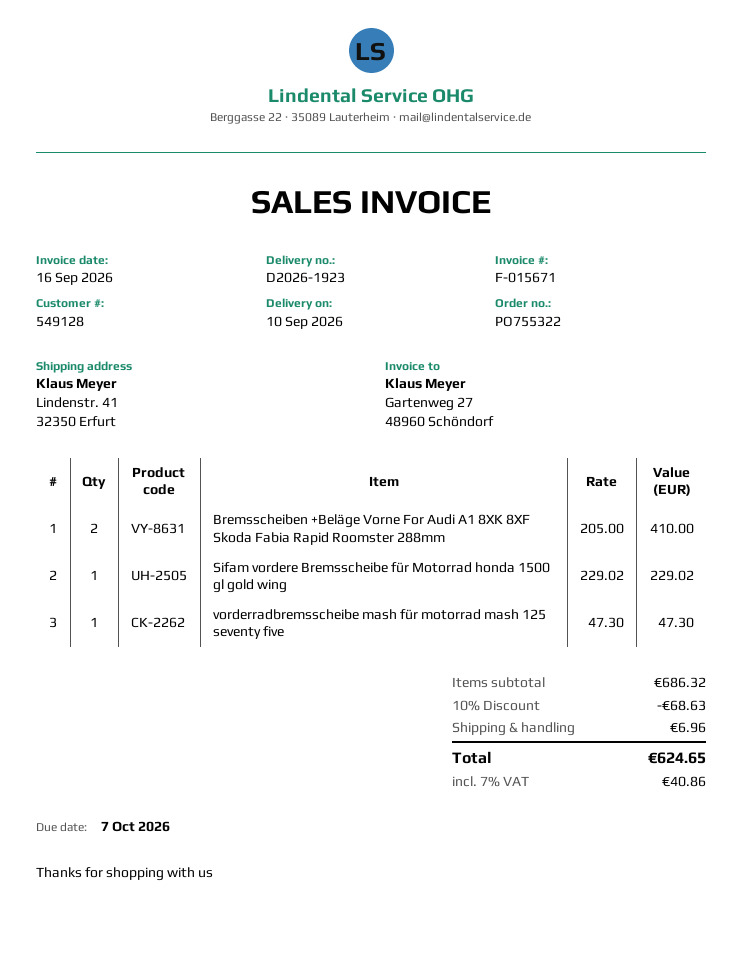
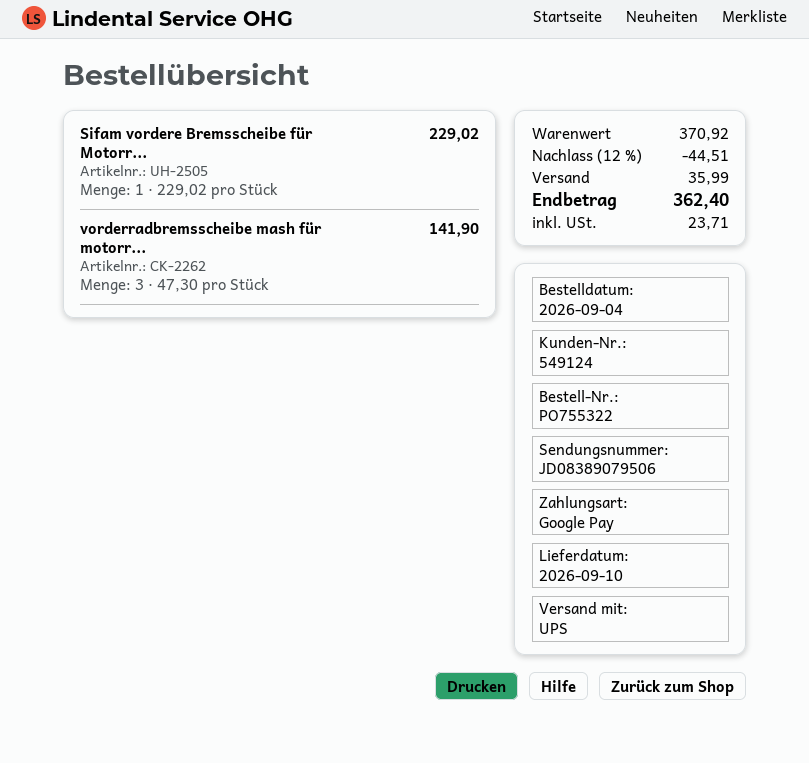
customer number: 549128 -> 549124
Bremsscheiben +Beläge Vorne For Audi A1 8XK 8XF Skoda Fabia Rapid Roomster 288mm: 2 x 205.00 = 410.00 -> none
vorderradbremsscheibe mash für motorrad mash 125 seventy five: 1 x 47.30 = 47.30 -> 3 x 47.30 = 141.90
subtotal: 686.32 -> 370.92
discount: 10% = 68.63 -> 12% = 44.51
shipping: 6.96 -> 35.99
tax: 40.86 -> 23.71
total: 624.65 -> 362.40

